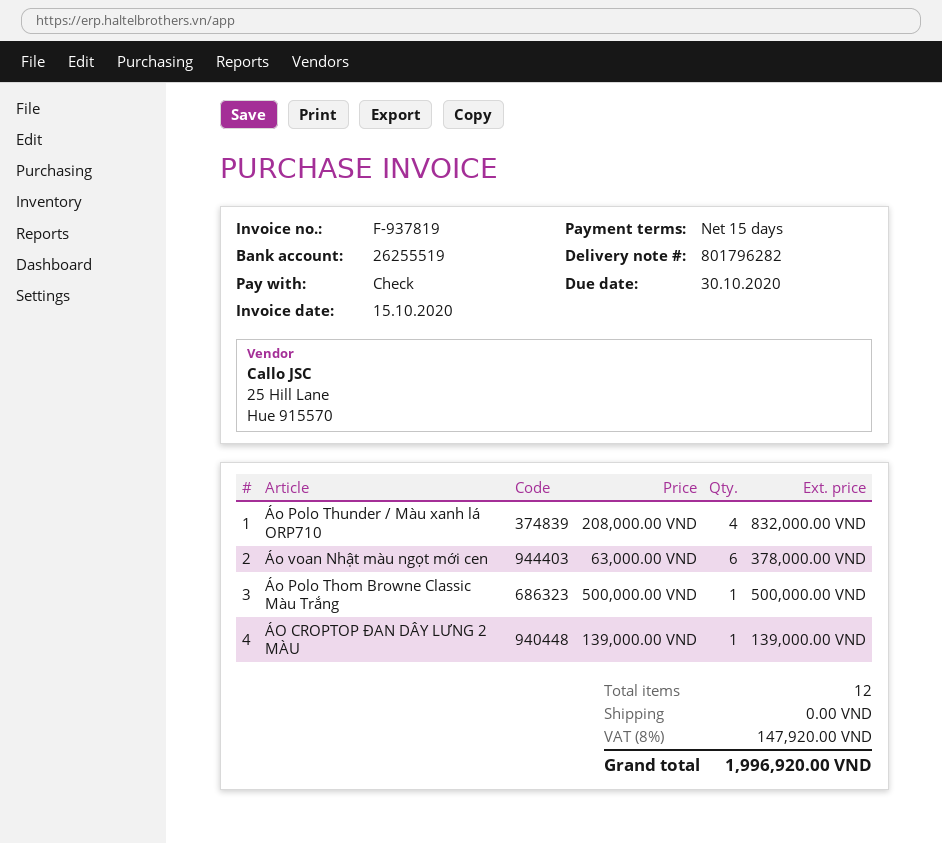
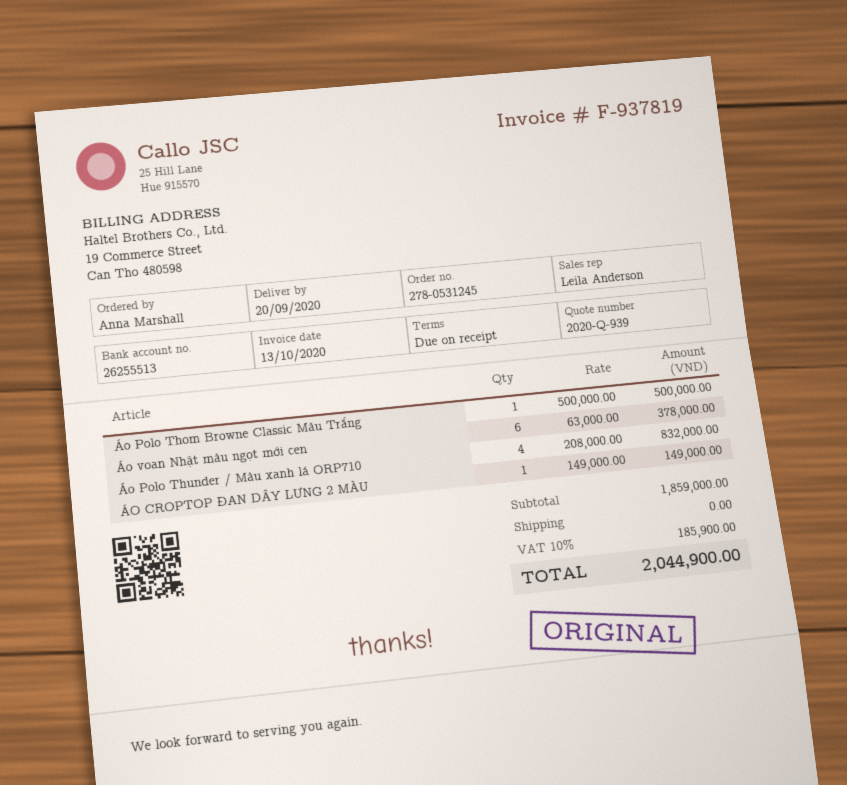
invoice date: 2020-10-15 -> 2020-10-13
payment terms: 15 days -> on receipt
bank account: 26255519 -> 26255513
ÁO CROPTOP ĐAN DÂY LƯNG 2 MÀU: 1 x 139000.00 = 139000.00 -> 1 x 149000.00 = 149000.00
tax: 8% = 147920.00 -> 10% = 185900.00
total: 1996920.00 -> 2044900.00

